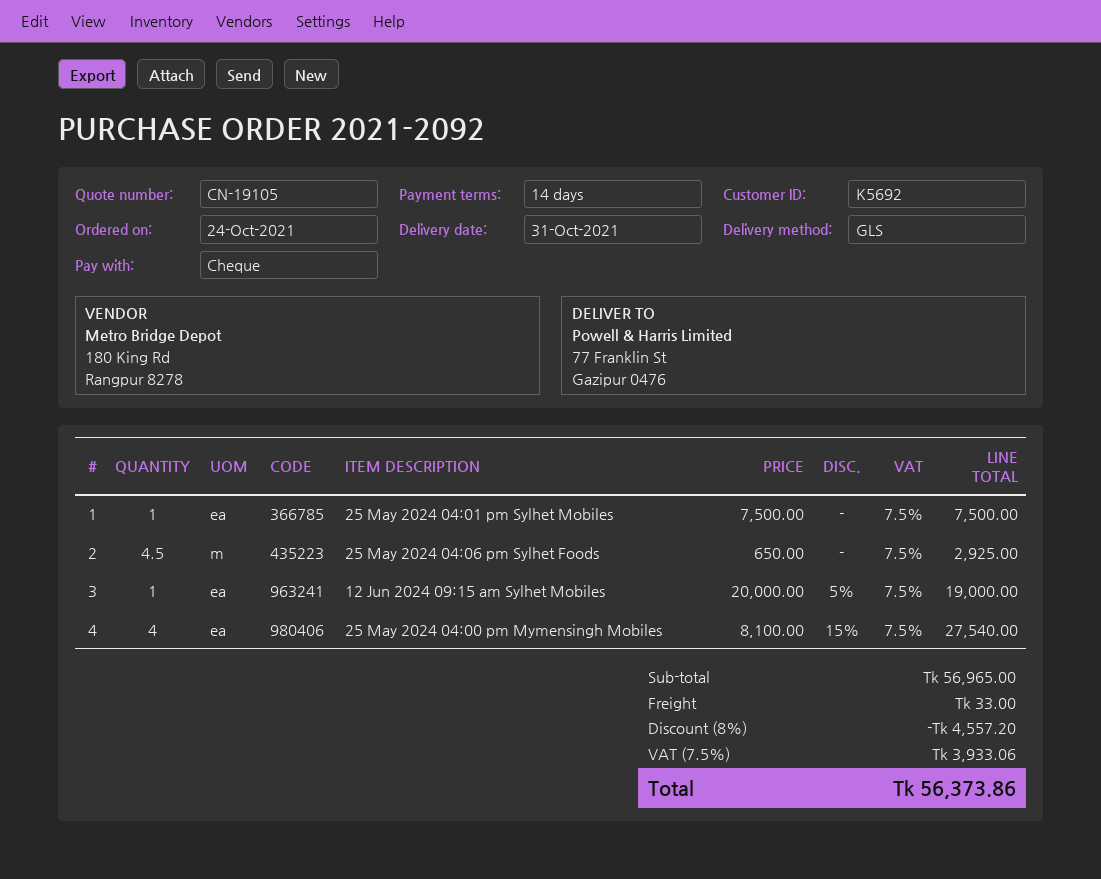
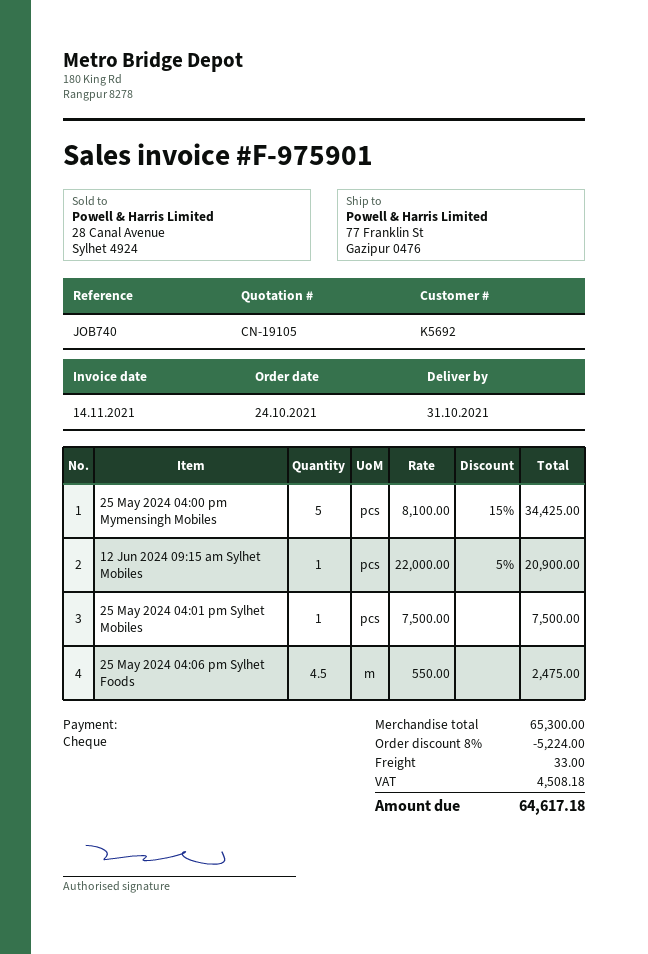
25 May 2024 04:06 pm Sylhet Foods: 4.5 x 650.00 = 2925.00 -> 4.5 x 550.00 = 2475.00
12 Jun 2024 09:15 am Sylhet Mobiles: 1 x 20000.00 - 5% = 19000.00 -> 1 x 22000.00 - 5% = 20900.00
25 May 2024 04:00 pm Mymensingh Mobiles: 4 x 8100.00 - 15% = 27540.00 -> 5 x 8100.00 - 15% = 34425.00
subtotal: 56965.00 -> 65300.00
discount: 8% = 4557.20 -> 8% = 5224.00
tax: 3933.06 -> 4508.18
total: 56373.86 -> 64617.18

